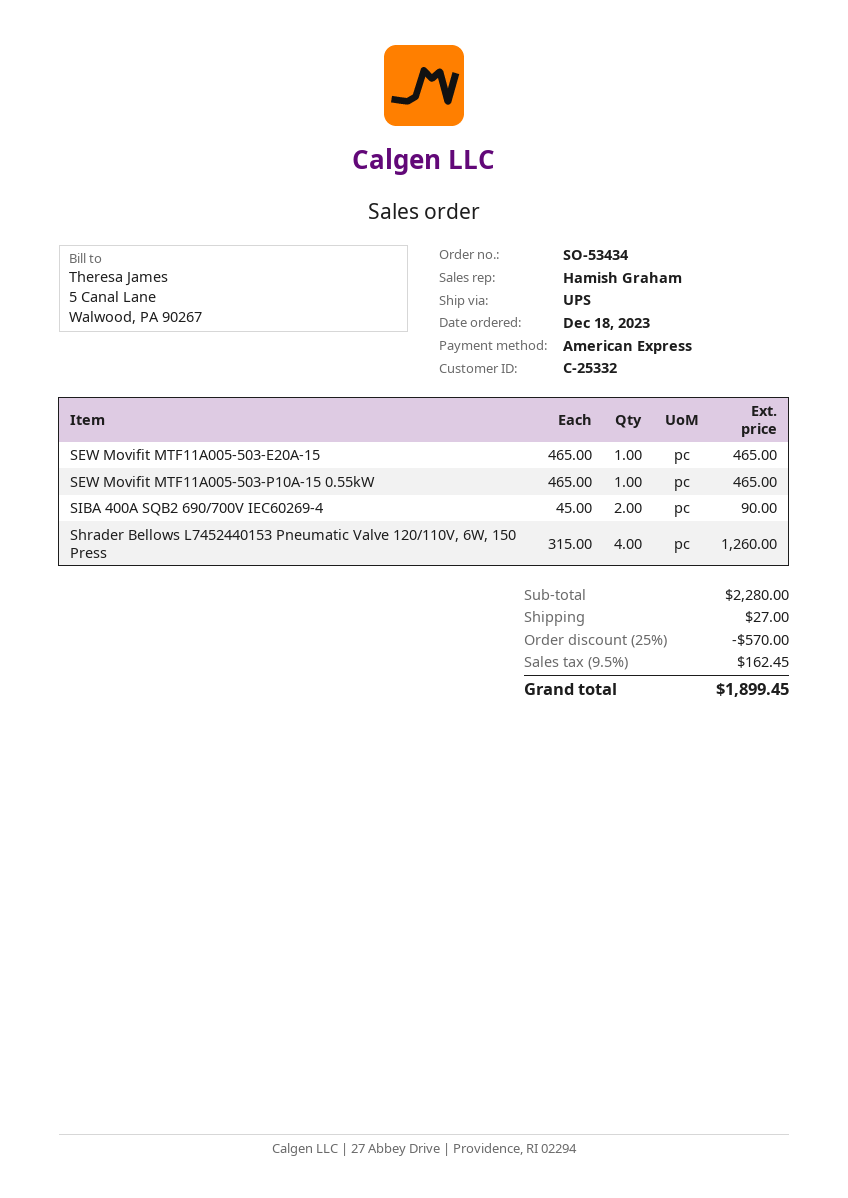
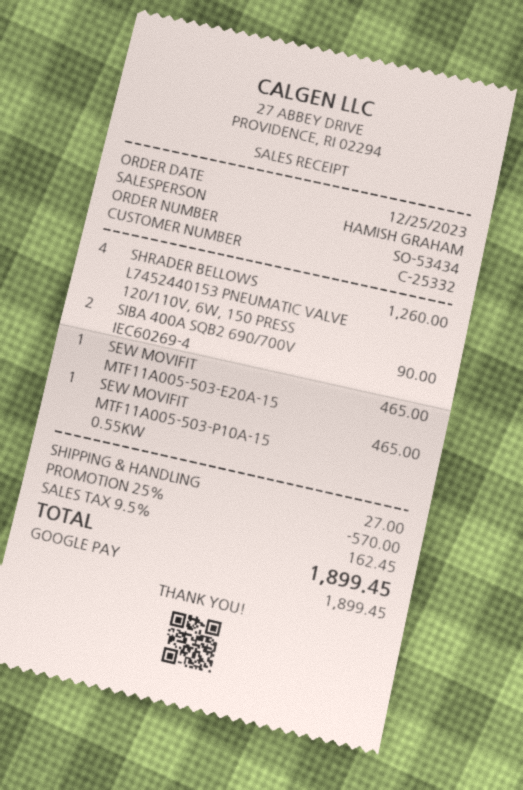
order date: 2023-12-18 -> 2023-12-25
payment method: American Express -> Google Pay

